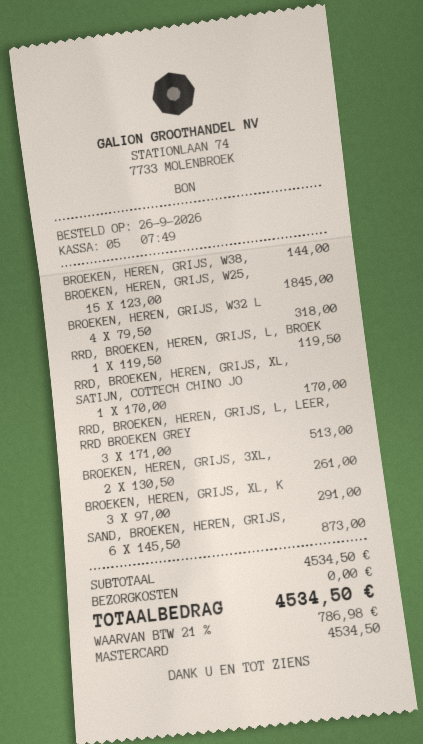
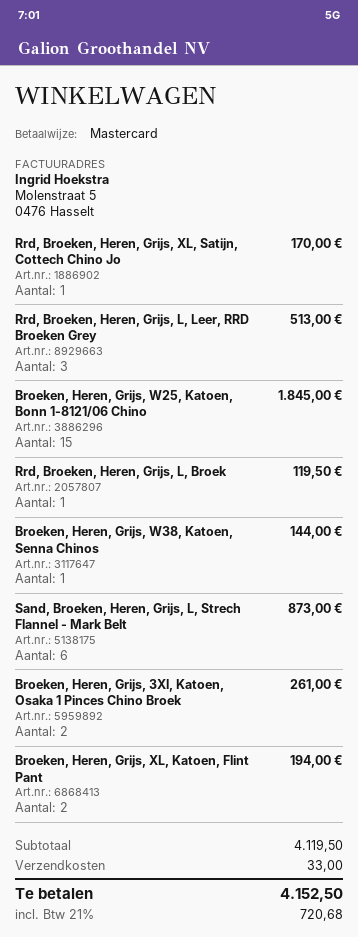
BROEKEN, HEREN, GRIJS, W32 L: 4 for 318.00 -> none
BROEKEN, HEREN, GRIJS, XL, K: 3 for 291.00 -> 2 for 194.00
subtotal: 4534.50 -> 4119.50
shipping: 0.00 -> 33.00
tax: 21% = 786.98 -> 21% = 720.68
total: 4534.50 -> 4152.50

